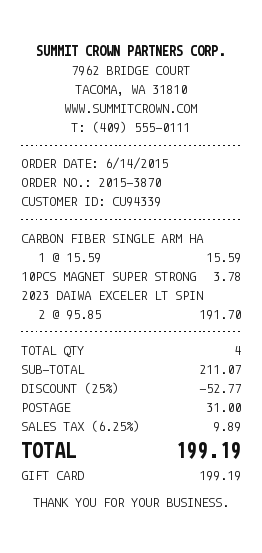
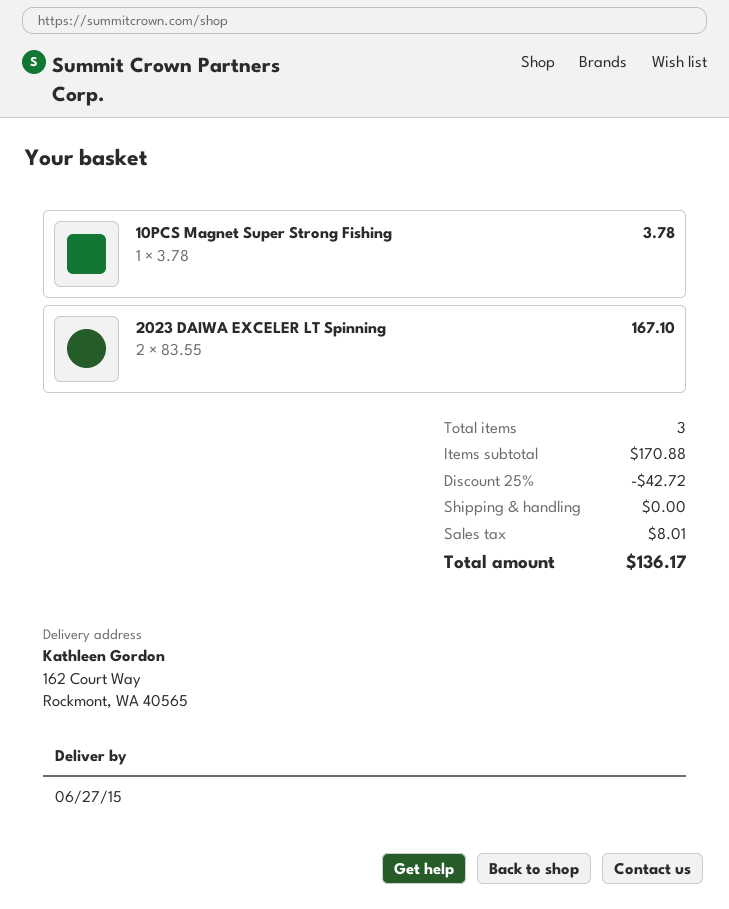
CARBON FIBER SINGLE ARM HA: 1 x 15.59 = 15.59 -> none
2023 DAIWA EXCELER LT SPIN: 2 x 95.85 = 191.70 -> 2 x 83.55 = 167.10
total quantity: 4 -> 3
subtotal: 211.07 -> 170.88
discount: 25% = 52.77 -> 25% = 42.72
shipping: 31.00 -> 0.00
tax: 9.89 -> 8.01
total: 199.19 -> 136.17

